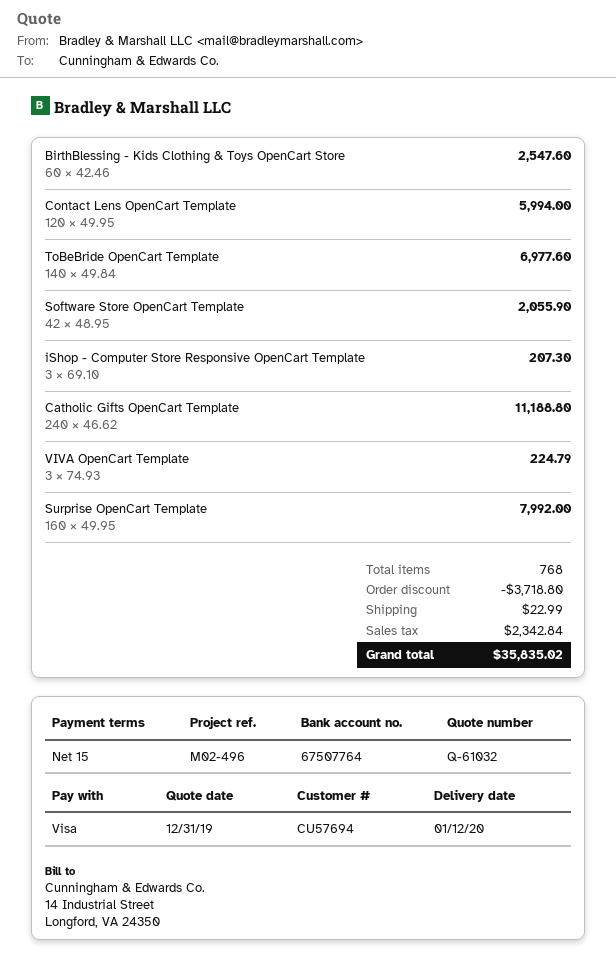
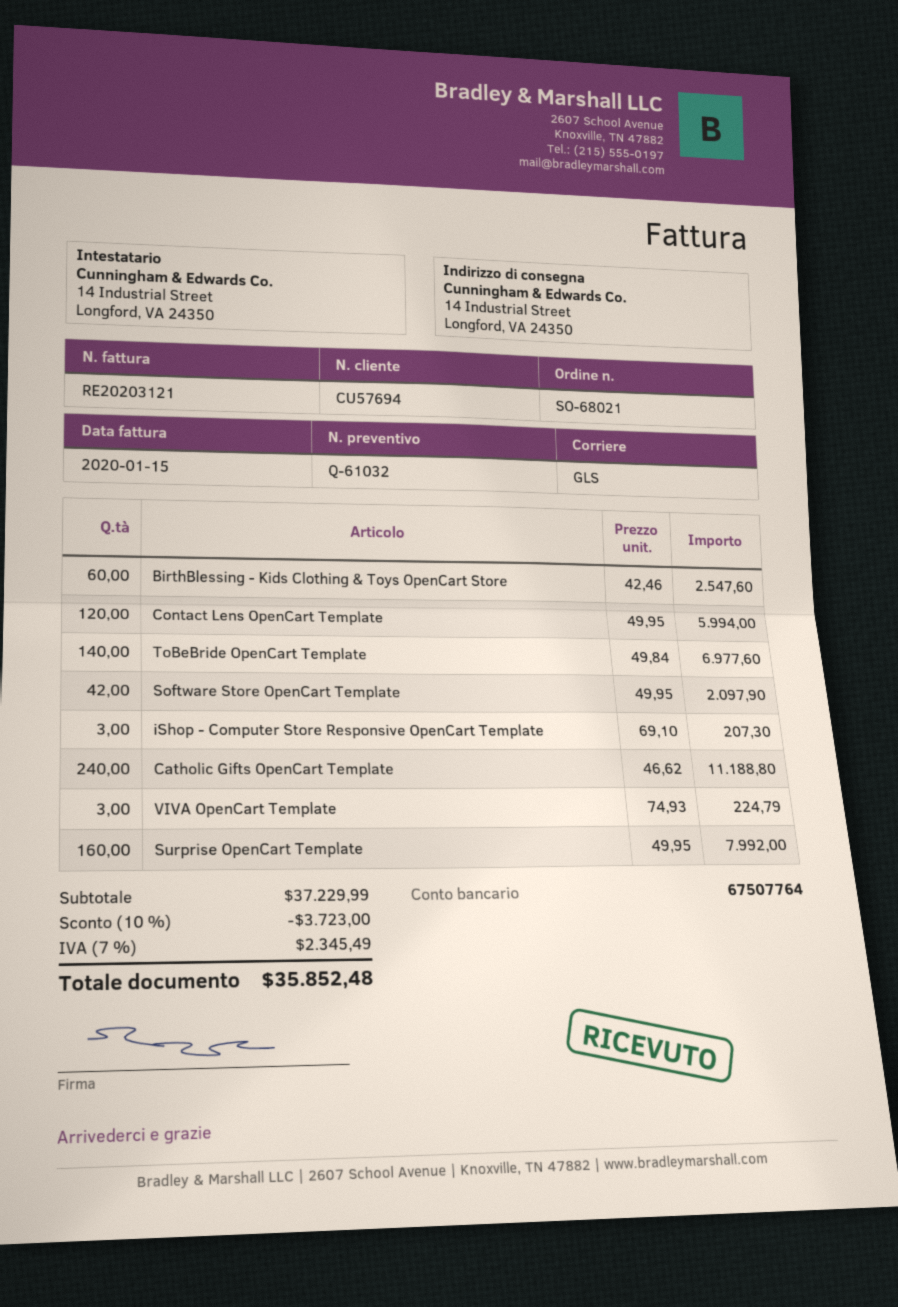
Software Store OpenCart Template: 42 x 48.95 = 2055.90 -> 42 x 49.95 = 2097.90
discount: 3718.80 -> 3723.00
shipping: 22.99 -> none
tax: 2342.84 -> 2345.49
total: 35835.02 -> 35852.48

